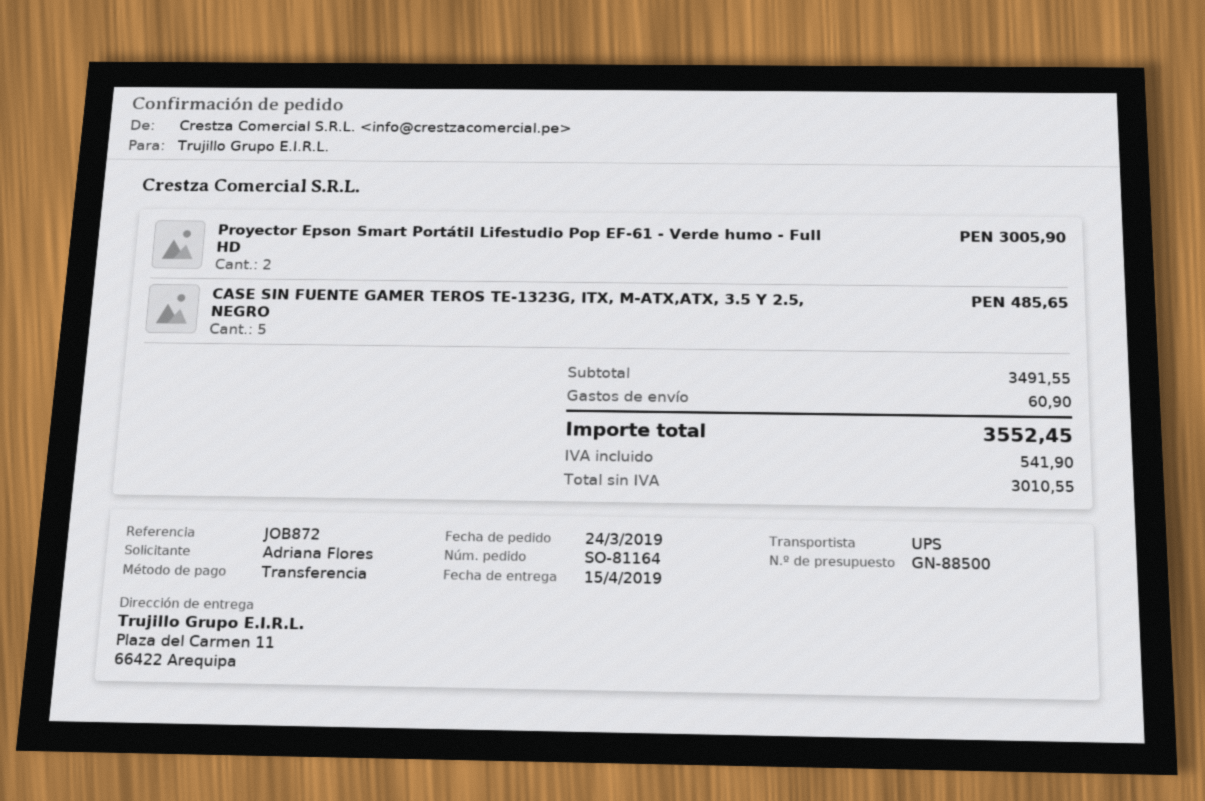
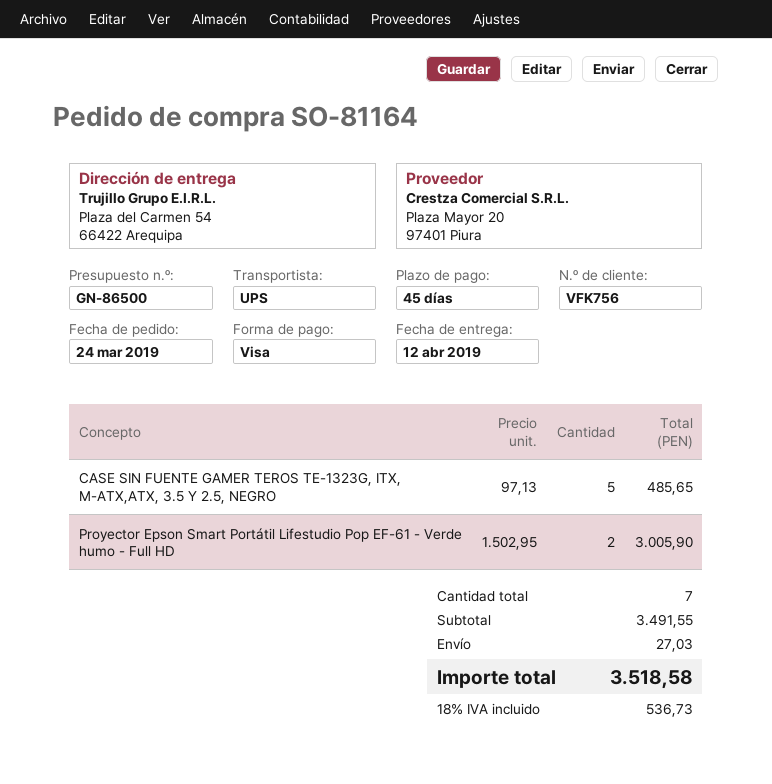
quote number: GN-88500 -> GN-86500
delivery date: 2019-04-15 -> 2019-04-12
payment method: bank transfer -> Visa
ship to: Plaza del Carmen 11, 66422 Arequipa -> Plaza del Carmen 54, 66422 Arequipa
shipping: 60.90 -> 27.03
tax: 541.90 -> 536.73
total: 3552.45 -> 3518.58

